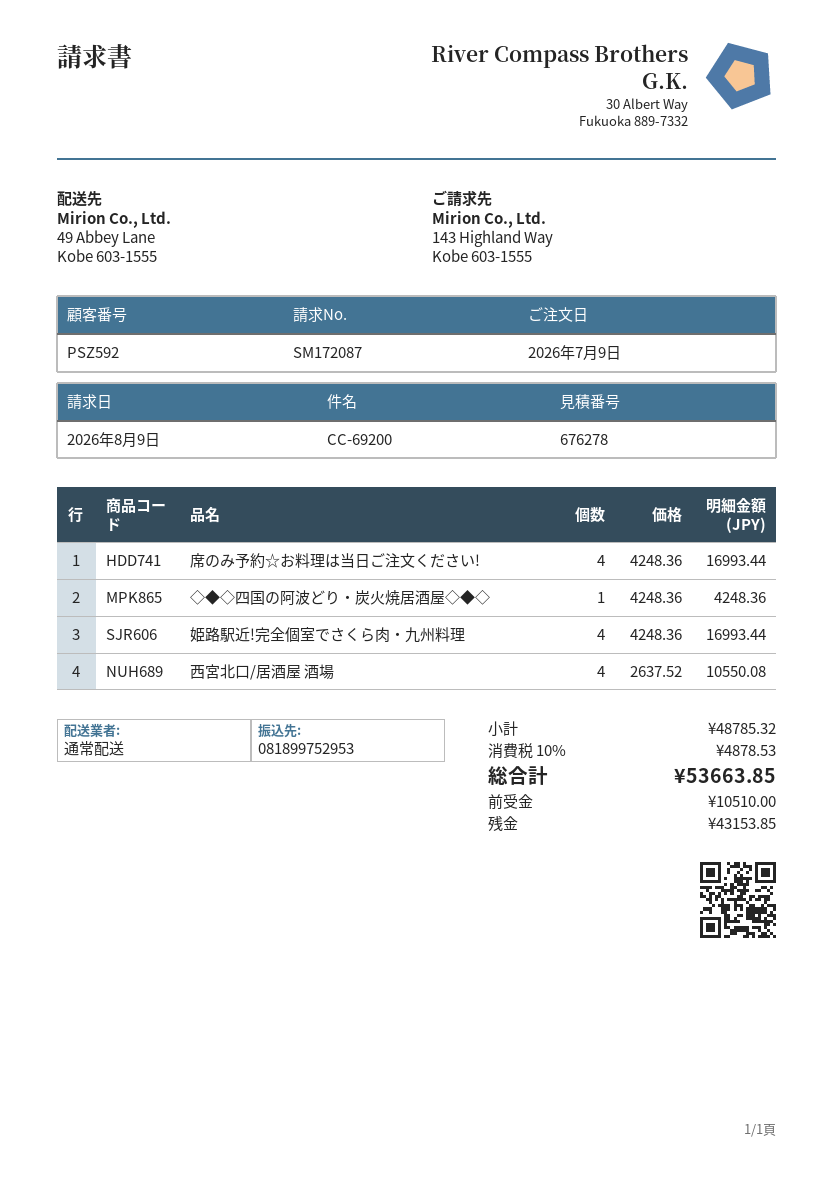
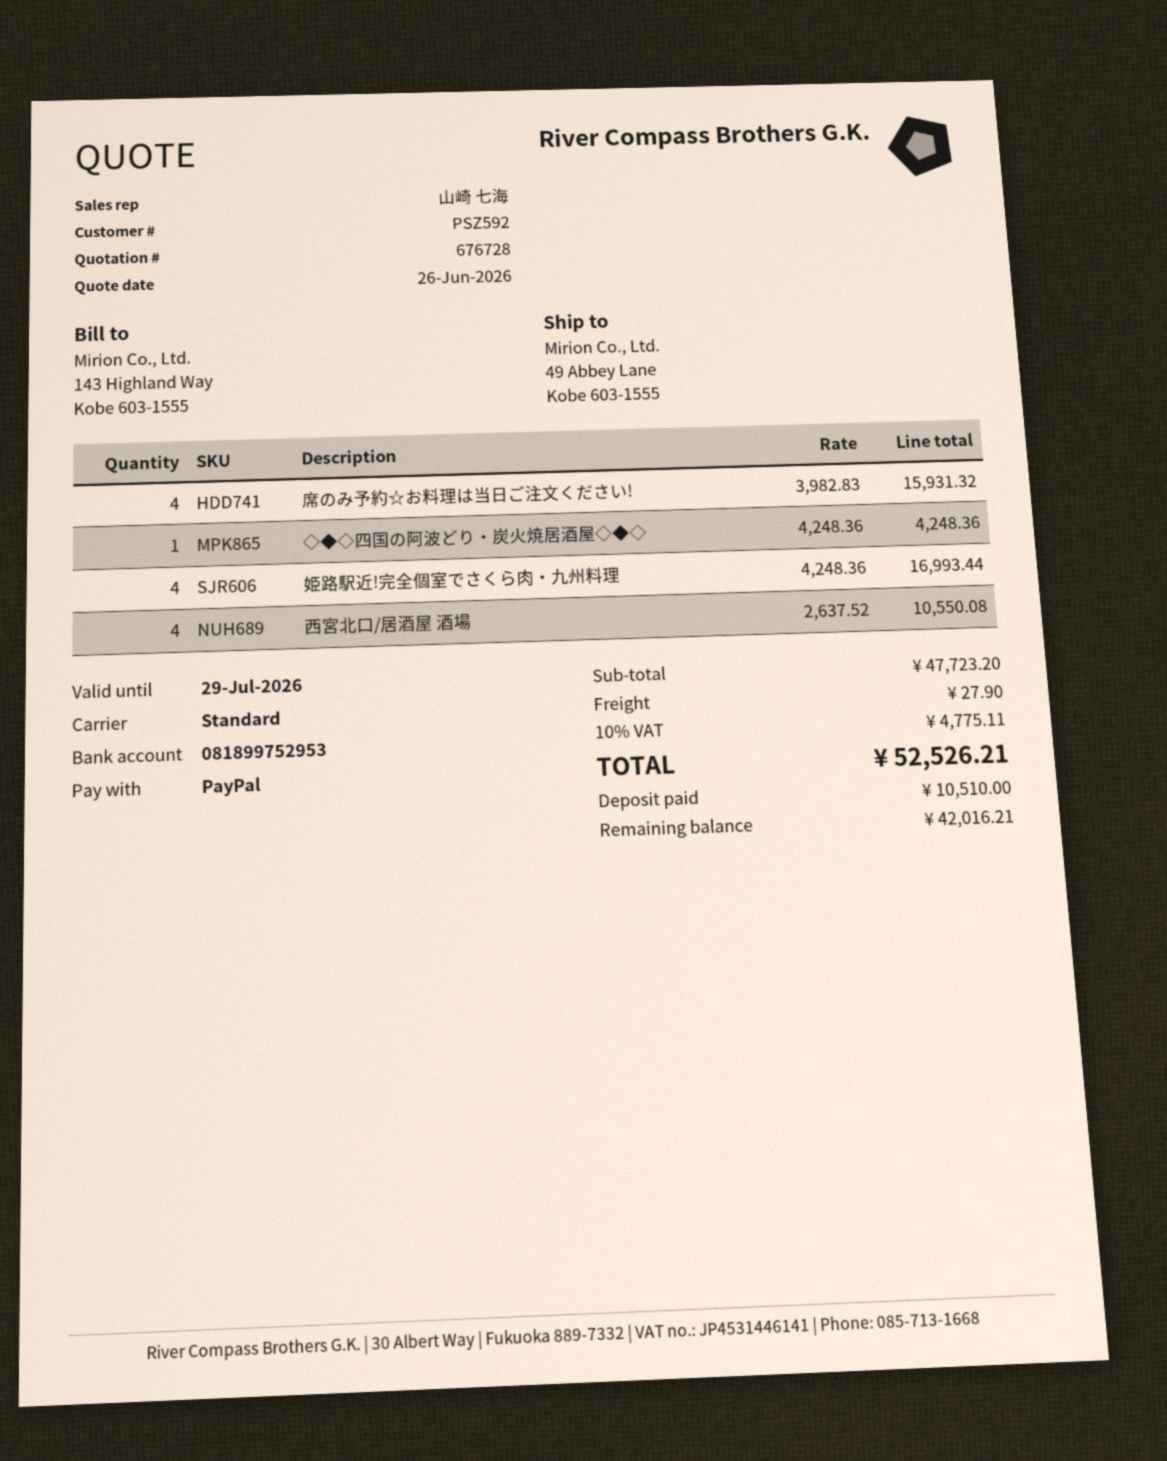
quote number: 676278 -> 676728
席のみ予約☆お料理は当日ご注文ください!: 4 x 4248.36 = 16993.44 -> 4 x 3982.83 = 15931.32
subtotal: 48785.32 -> 47723.20
shipping: none -> 27.90
tax: 10% = 4878.53 -> 10% = 4775.11
total: 53663.85 -> 52526.21
balance: 43153.85 -> 42016.21

